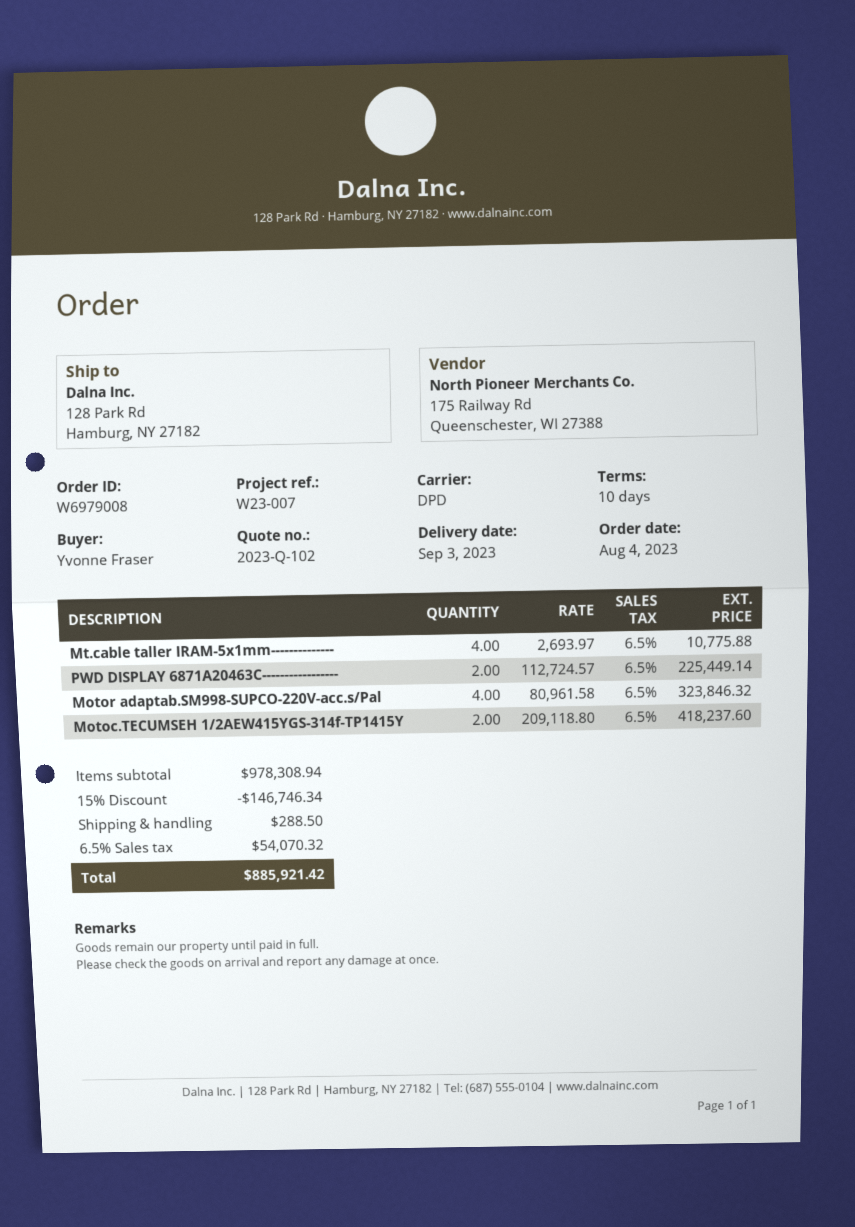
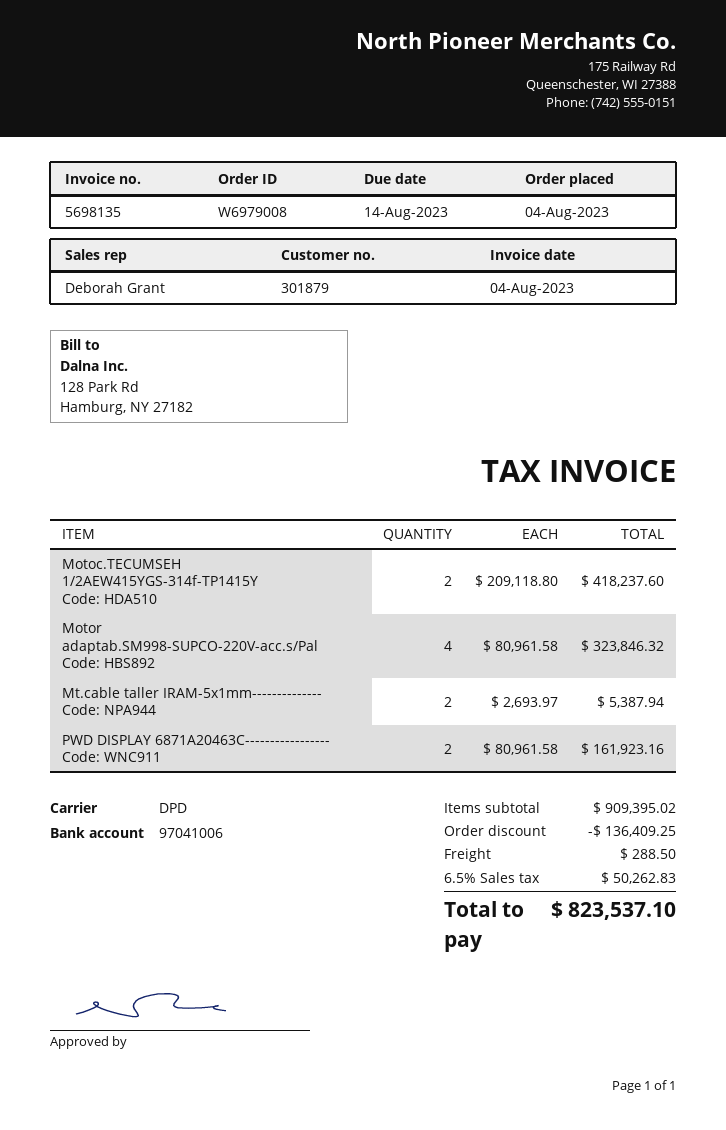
Mt.cable taller IRAM-5x1mm--------------: 4 x 2693.97 = 10775.88 -> 2 x 2693.97 = 5387.94
PWD DISPLAY 6871A20463C-----------------: 2 x 112724.57 = 225449.14 -> 2 x 80961.58 = 161923.16
subtotal: 978308.94 -> 909395.02
discount: 146746.34 -> 136409.25
tax: 6.5% = 54070.32 -> 6.5% = 50262.83
total: 885921.42 -> 823537.10

